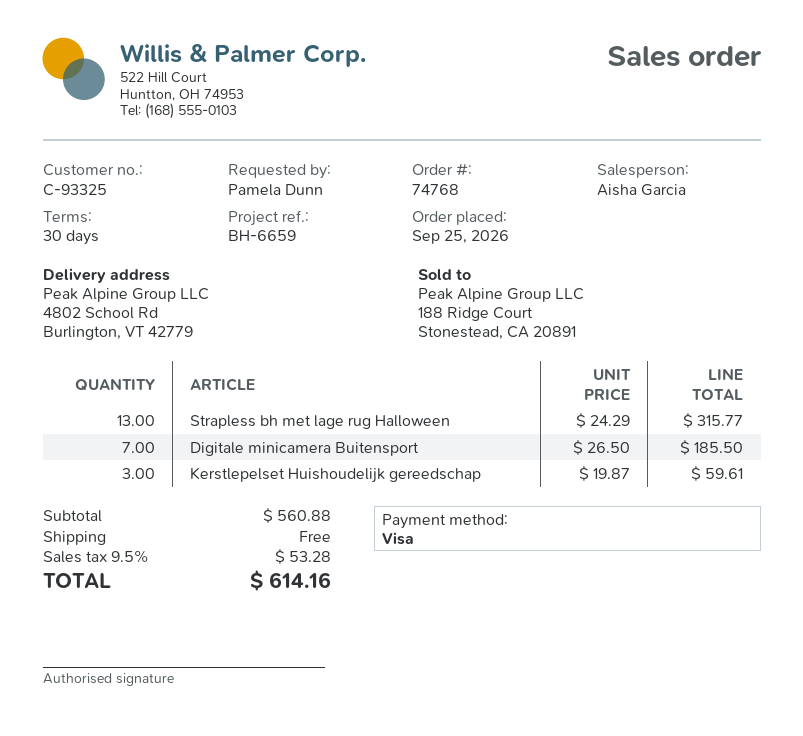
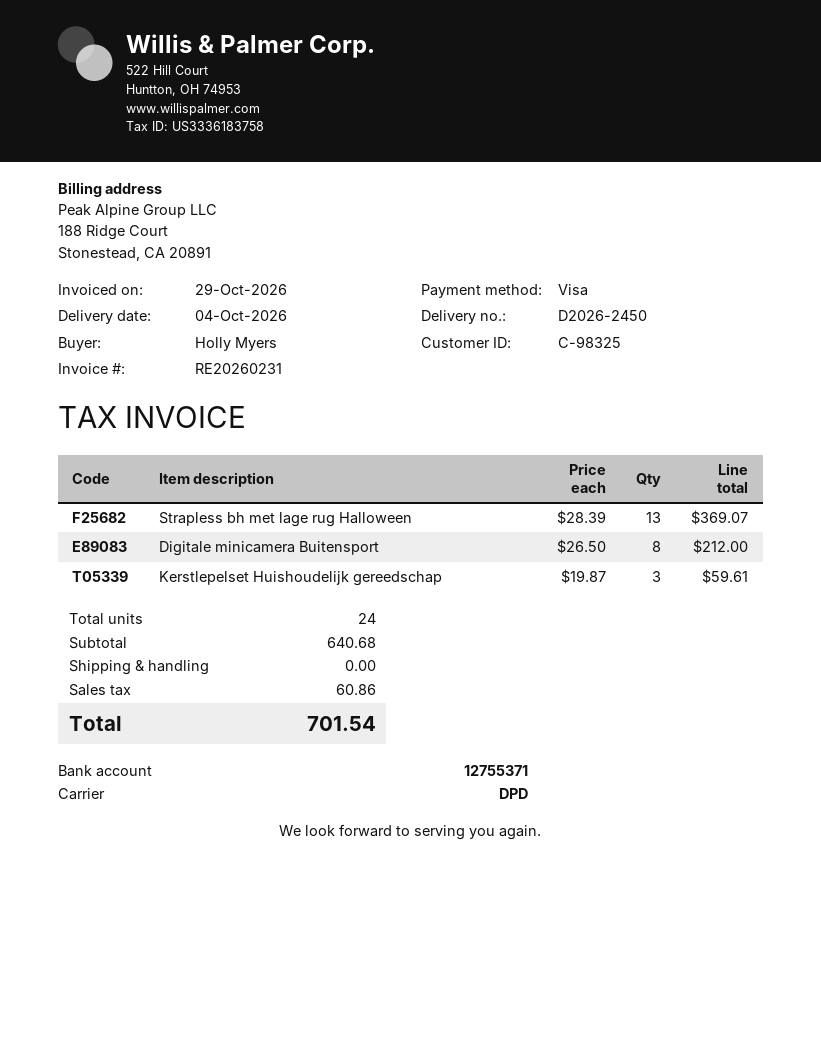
customer number: C-93325 -> C-98325
ordered by: Pamela Dunn -> Holly Myers
Strapless bh met lage rug Halloween: 13 x 24.29 = 315.77 -> 13 x 28.39 = 369.07
Digitale minicamera Buitensport: 7 x 26.50 = 185.50 -> 8 x 26.50 = 212.00
subtotal: 560.88 -> 640.68
tax: 53.28 -> 60.86
total: 614.16 -> 701.54

